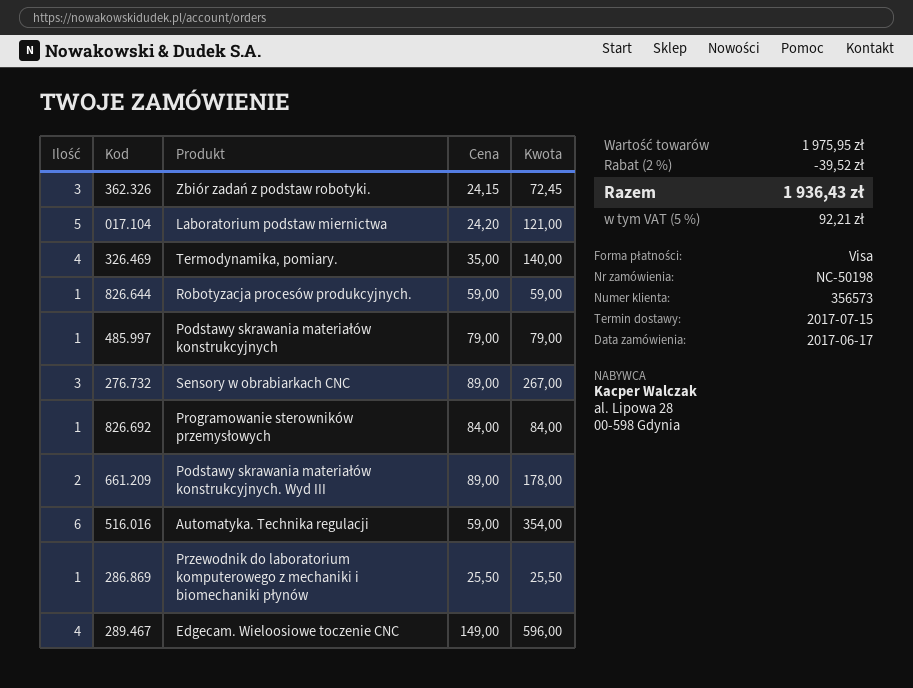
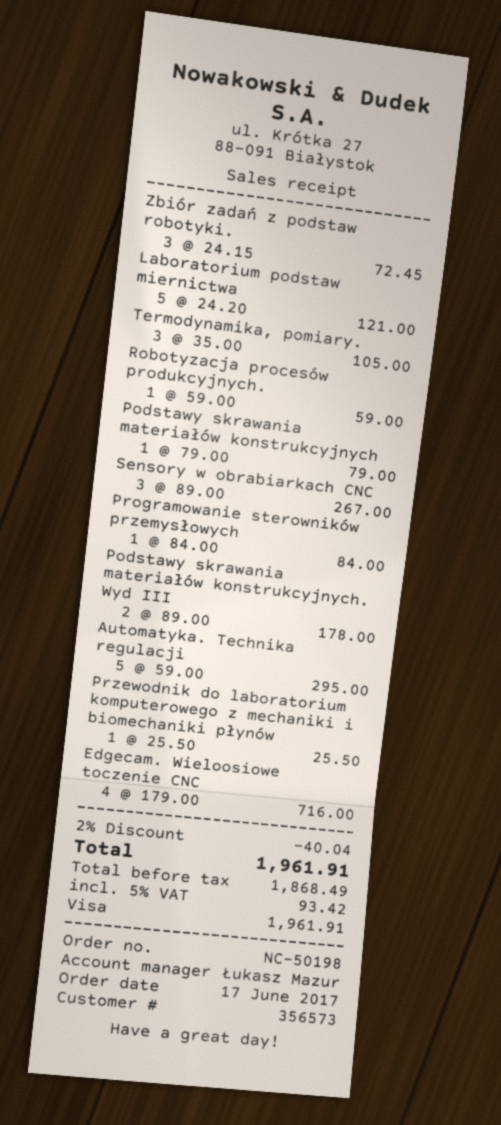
Termodynamika, pomiary.: 4 x 35.00 = 140.00 -> 3 x 35.00 = 105.00
Automatyka. Technika regulacji: 6 x 59.00 = 354.00 -> 5 x 59.00 = 295.00
Edgecam. Wieloosiowe toczenie CNC: 4 x 149.00 = 596.00 -> 4 x 179.00 = 716.00
discount: 2% = 39.52 -> 2% = 40.04
tax: 5% = 92.21 -> 5% = 93.42
total: 1936.43 -> 1961.91

